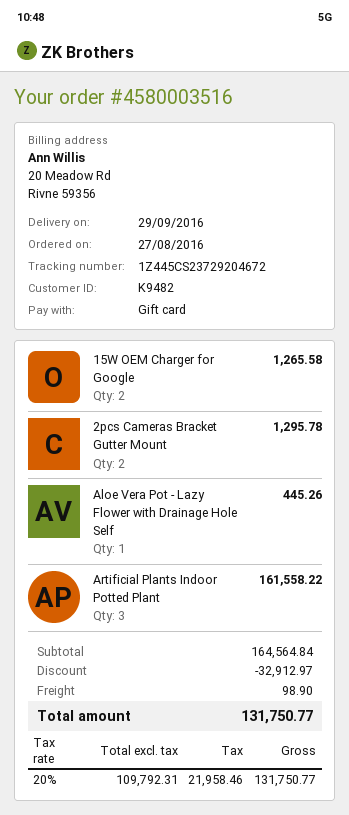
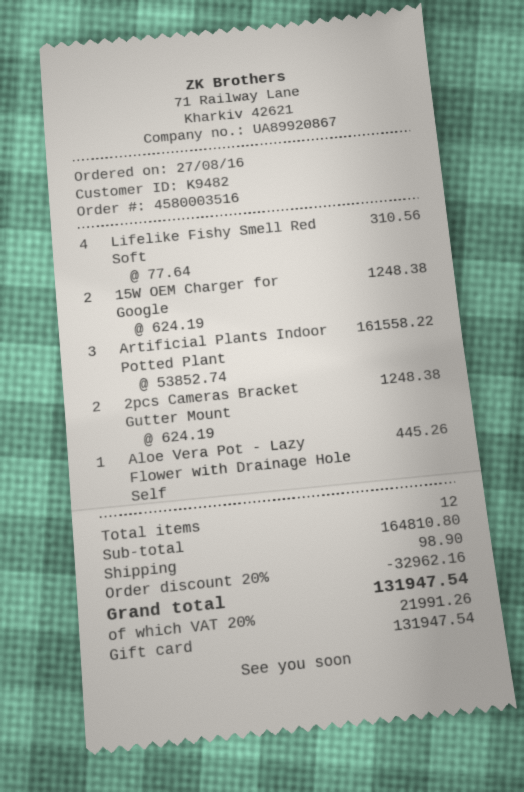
15W OEM Charger for Google: 2 for 1265.58 -> 2 for 1248.38
2pcs Cameras Bracket Gutter Mount: 2 for 1295.78 -> 2 for 1248.38
Lifelike Fishy Smell Red Soft: none -> 4 for 310.56
subtotal: 164564.84 -> 164810.80
discount: 32912.97 -> 32962.16
tax: 20% = 21958.46 -> 20% = 21991.26
total: 131750.77 -> 131947.54

